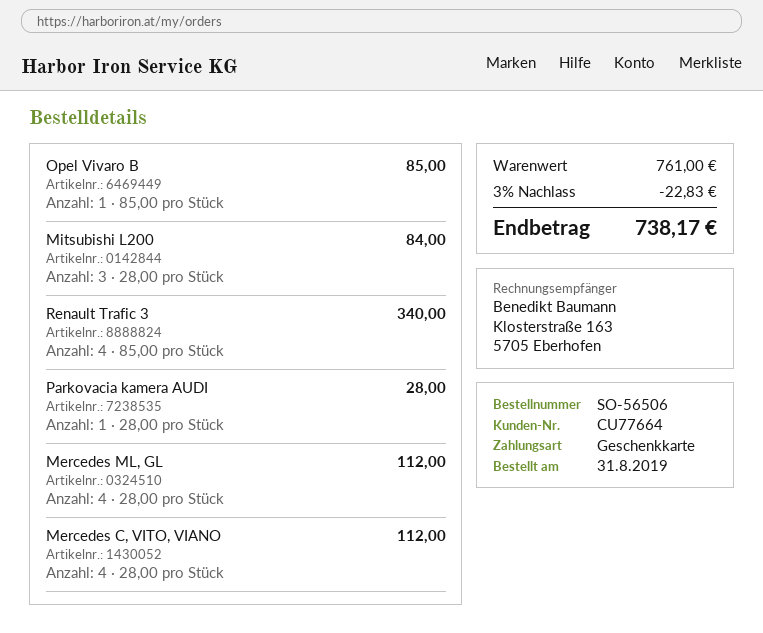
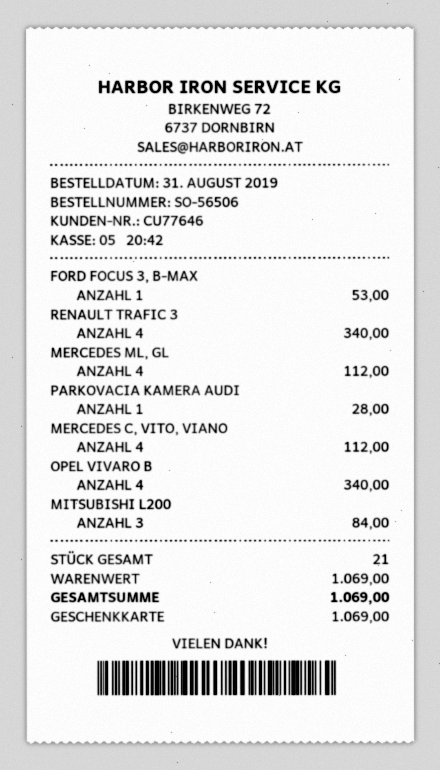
customer number: CU77664 -> CU77646
Opel Vivaro B: 1 for 85.00 -> 4 for 340.00
FORD FOCUS 3, B-MAX: none -> 1 for 53.00
subtotal: 761.00 -> 1069.00
discount: 3% = 22.83 -> none
total: 738.17 -> 1069.00

